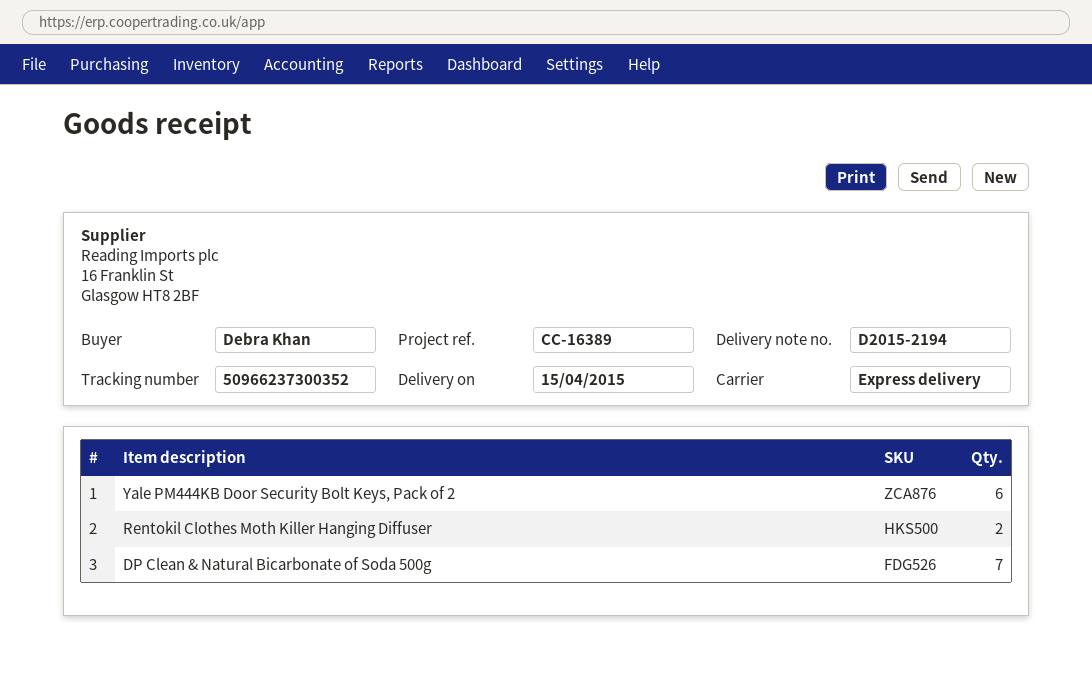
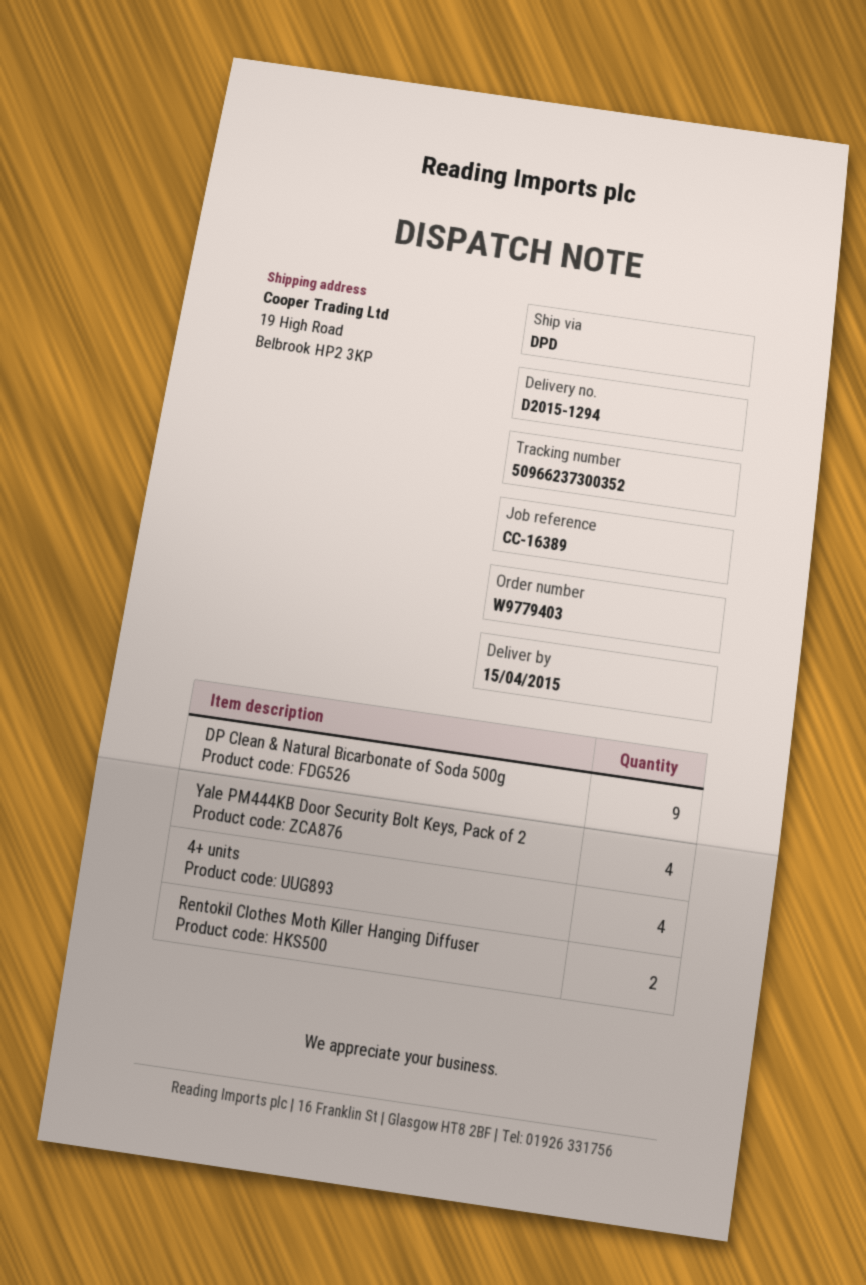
delivery note number: D2015-2194 -> D2015-1294
shipping method: express -> DPD
Yale PM444KB Door Security Bolt Keys, Pack of 2: 6 -> 4
DP Clean & Natural Bicarbonate of Soda 500g: 7 -> 9
4+ units: none -> 4

